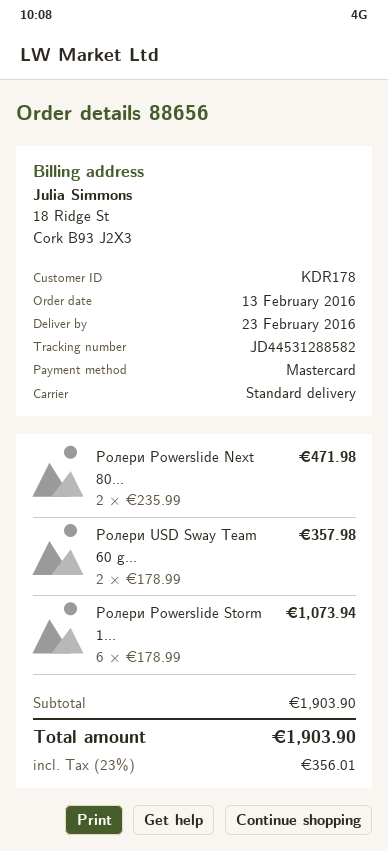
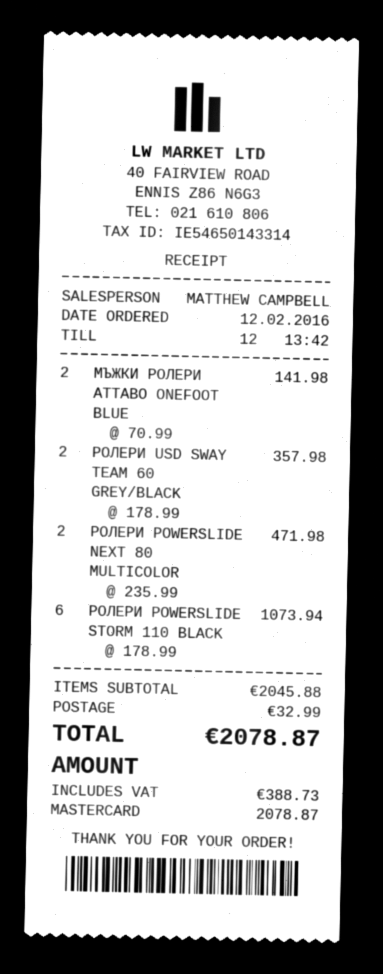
order date: 2016-02-13 -> 2016-02-12
МЪЖКИ РОЛЕРИ ATTABO ONEFOOT BLUE: none -> 2 x 70.99 = 141.98
subtotal: 1903.90 -> 2045.88
shipping: none -> 32.99
tax: 356.01 -> 388.73
total: 1903.90 -> 2078.87

